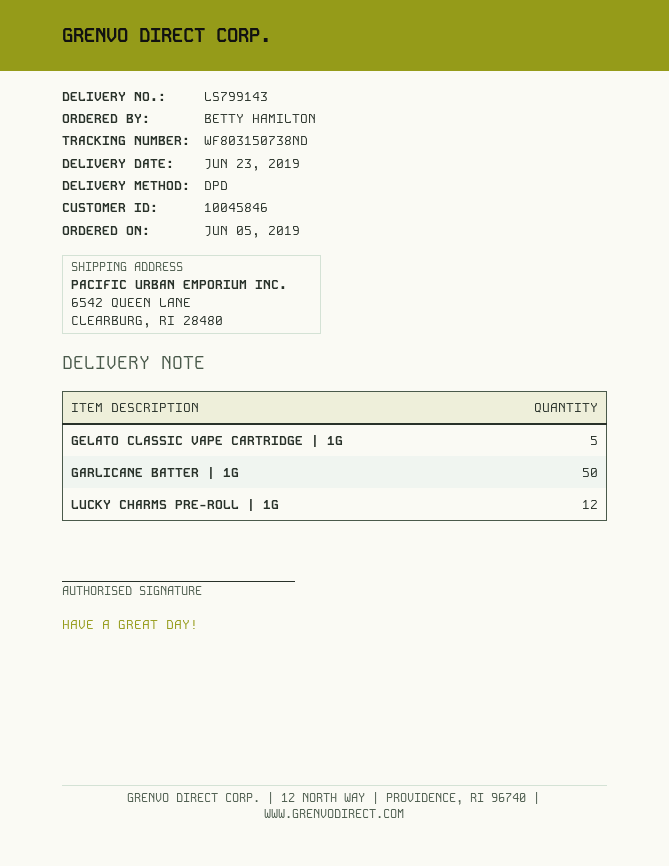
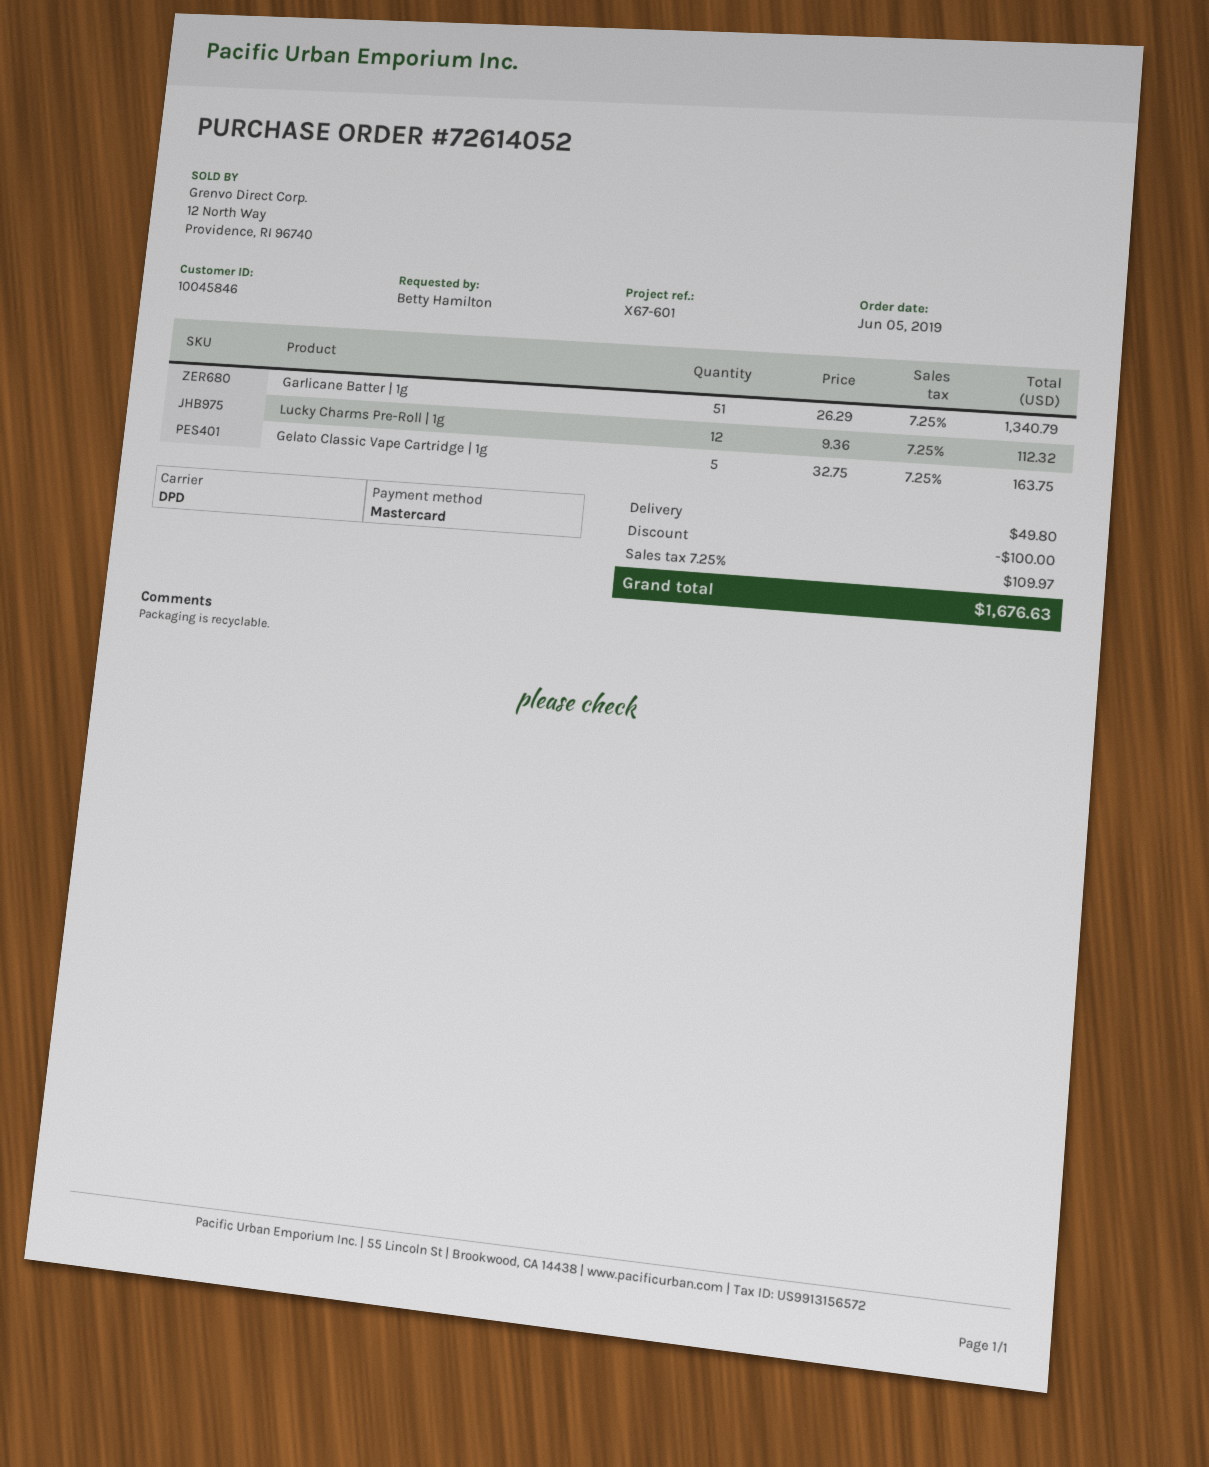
GARLICANE BATTER | 1G: 50 -> 51

